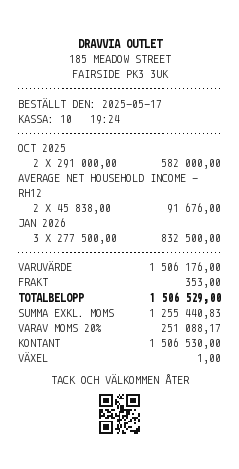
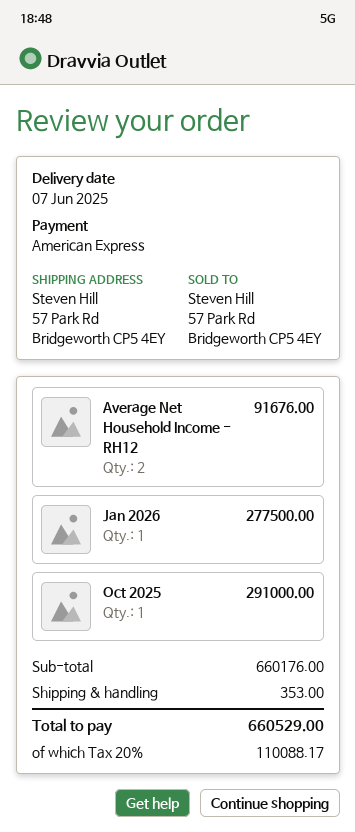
payment method: cash -> American Express
OCT 2025: 2 for 582000.00 -> 1 for 291000.00
JAN 2026: 3 for 832500.00 -> 1 for 277500.00
subtotal: 1506176.00 -> 660176.00
tax: 20% = 251088.17 -> 20% = 110088.17
total: 1506529.00 -> 660529.00

